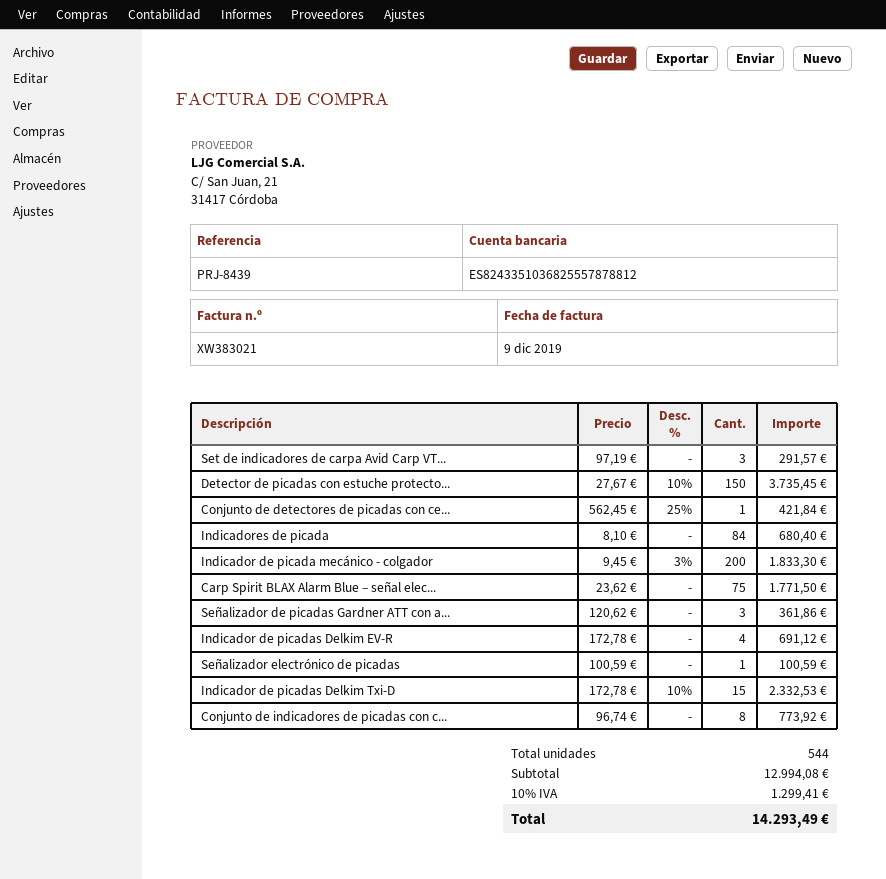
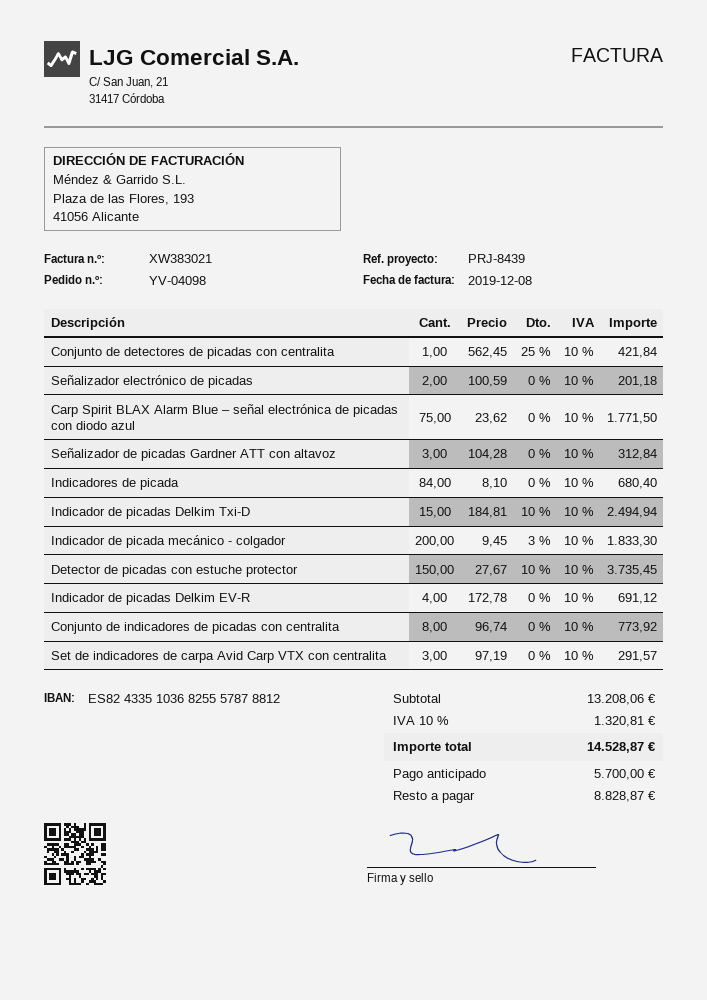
invoice date: 2019-12-09 -> 2019-12-08
Señalizador de picadas Gardner ATT con a...: 3 x 120.62 = 361.86 -> 3 x 104.28 = 312.84
Señalizador electrónico de picadas: 1 x 100.59 = 100.59 -> 2 x 100.59 = 201.18
Indicador de picadas Delkim Txi-D: 15 x 172.78 - 10% = 2332.53 -> 15 x 184.81 - 10% = 2494.94
subtotal: 12994.08 -> 13208.06
tax: 10% = 1299.41 -> 10% = 1320.81
total: 14293.49 -> 14528.87

